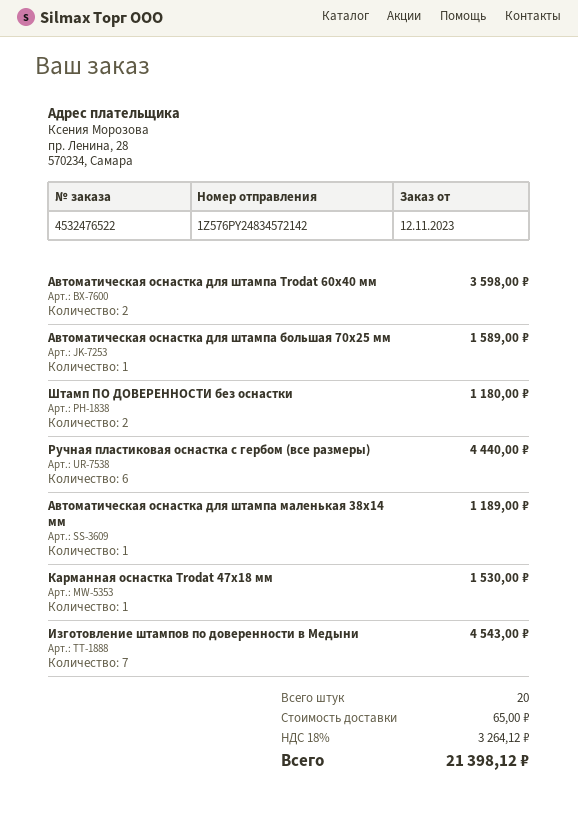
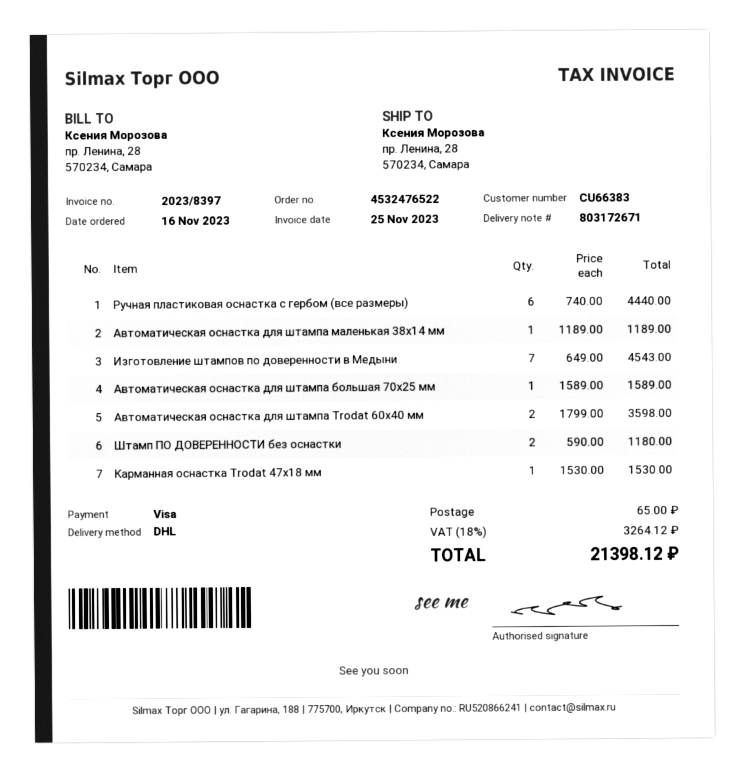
order date: 2023-11-12 -> 2023-11-16

